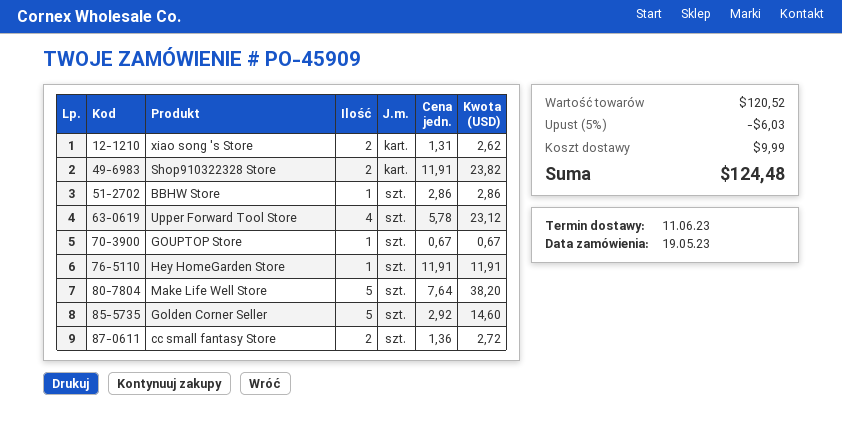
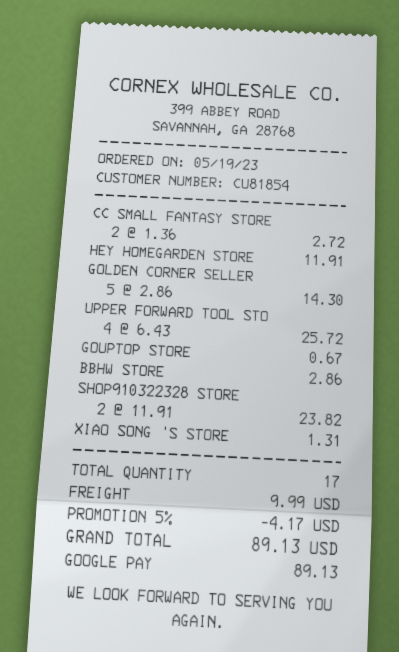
xiao song 's Store: 2 x 1.31 = 2.62 -> 1 x 1.31 = 1.31
Upper Forward Tool Store: 4 x 5.78 = 23.12 -> 4 x 6.43 = 25.72
Make Life Well Store: 5 x 7.64 = 38.20 -> none
Golden Corner Seller: 5 x 2.92 = 14.60 -> 5 x 2.86 = 14.30
discount: 5% = 6.03 -> 5% = 4.17
total: 124.48 -> 89.13

